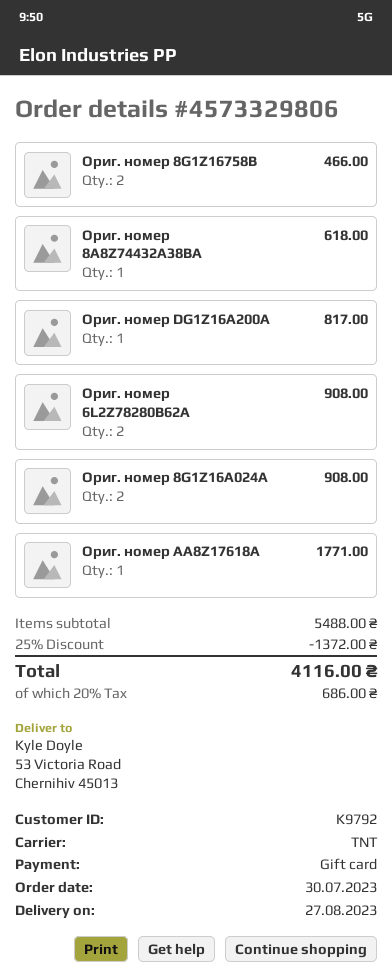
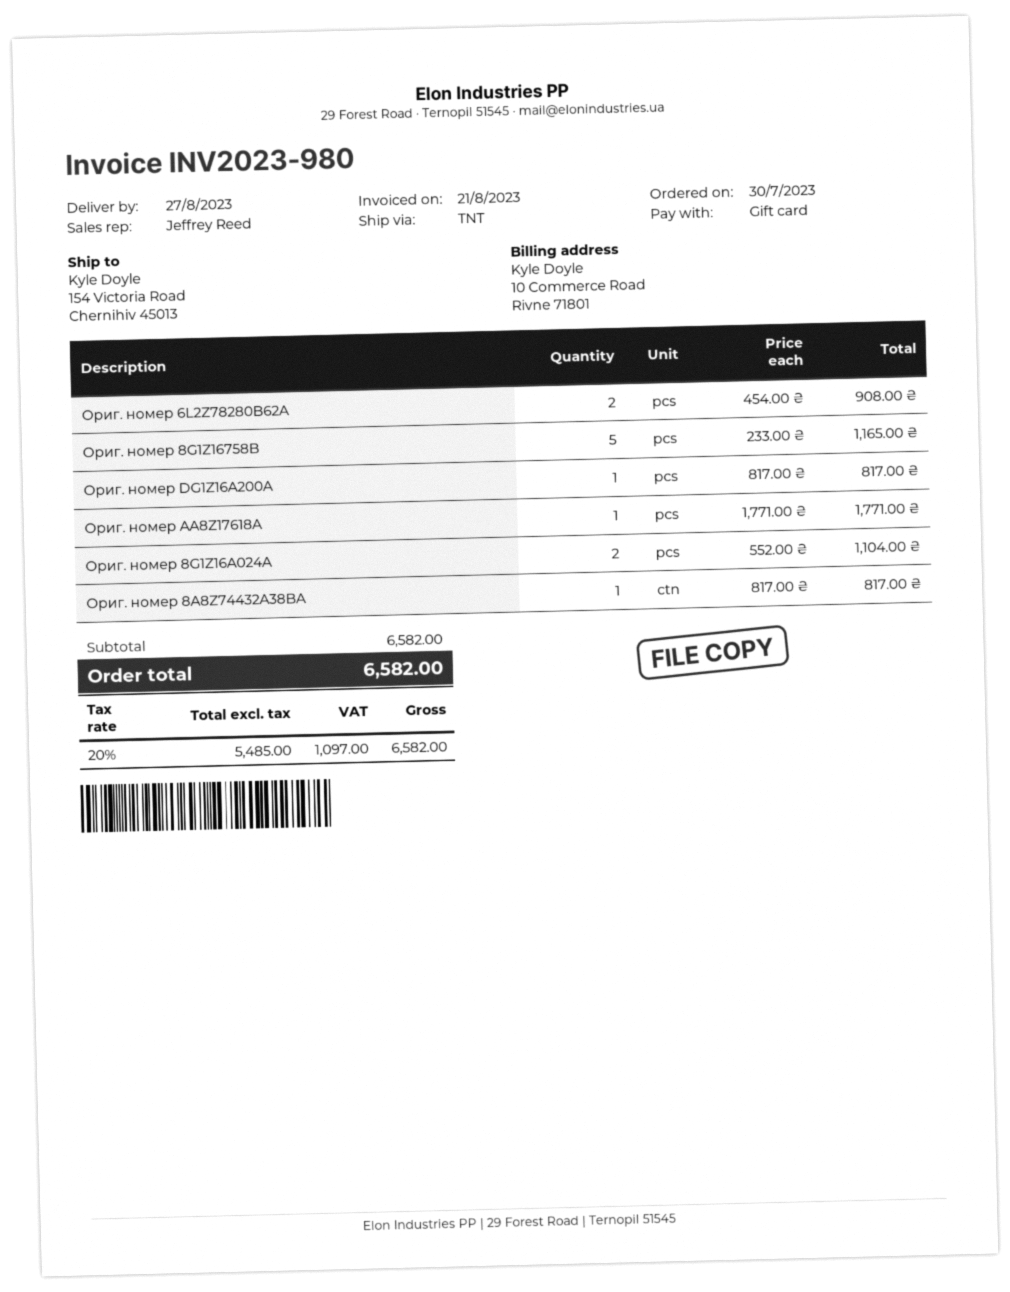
ship to: 53 Victoria Road, Chernihiv 45013 -> 154 Victoria Road, Chernihiv 45013
Ориг. номер 8G1Z16758B: 2 for 466.00 -> 5 for 1165.00
Ориг. номер 8A8Z74432A38BA: 1 for 618.00 -> 1 for 817.00
Ориг. номер 8G1Z16A024A: 2 for 908.00 -> 2 for 1104.00
subtotal: 5488.00 -> 6582.00
discount: 25% = 1372.00 -> none
tax: 20% = 686.00 -> 20% = 1097.00
total: 4116.00 -> 6582.00

